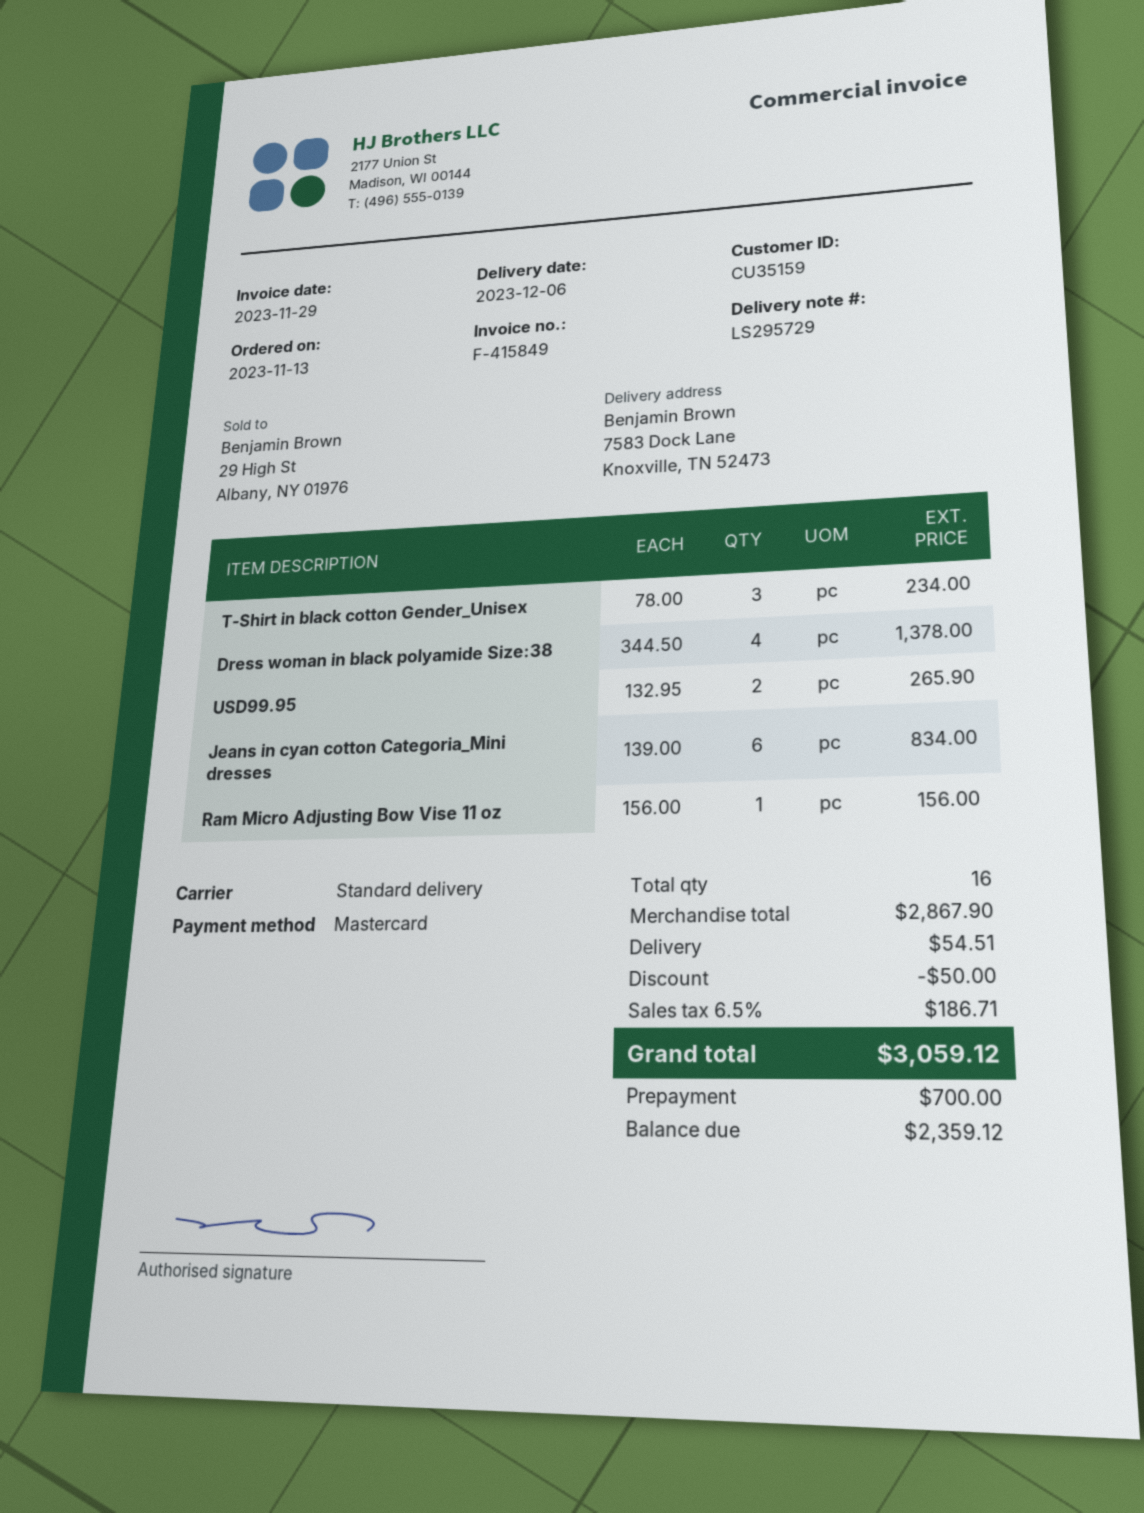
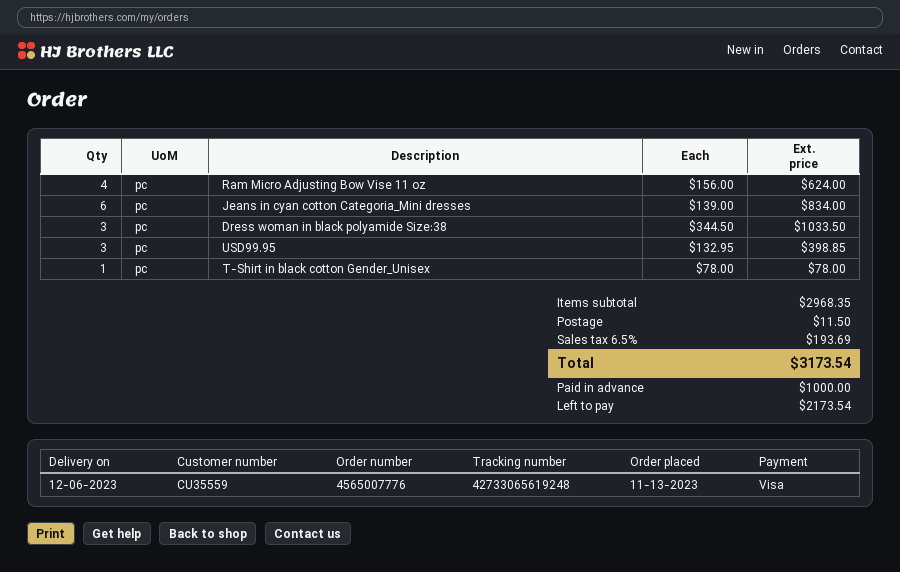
customer number: CU35159 -> CU35559
payment method: Mastercard -> Visa
T-Shirt in black cotton Gender_Unisex: 3 x 78.00 = 234.00 -> 1 x 78.00 = 78.00
Dress woman in black polyamide Size:38: 4 x 344.50 = 1378.00 -> 3 x 344.50 = 1033.50
USD99.95: 2 x 132.95 = 265.90 -> 3 x 132.95 = 398.85
Ram Micro Adjusting Bow Vise 11 oz: 1 x 156.00 = 156.00 -> 4 x 156.00 = 624.00
subtotal: 2867.90 -> 2968.35
discount: 50.00 -> none
shipping: 54.51 -> 11.50
tax: 6.5% = 186.71 -> 6.5% = 193.69
total: 3059.12 -> 3173.54
deposit: 700.00 -> 1000.00
balance: 2359.12 -> 2173.54

